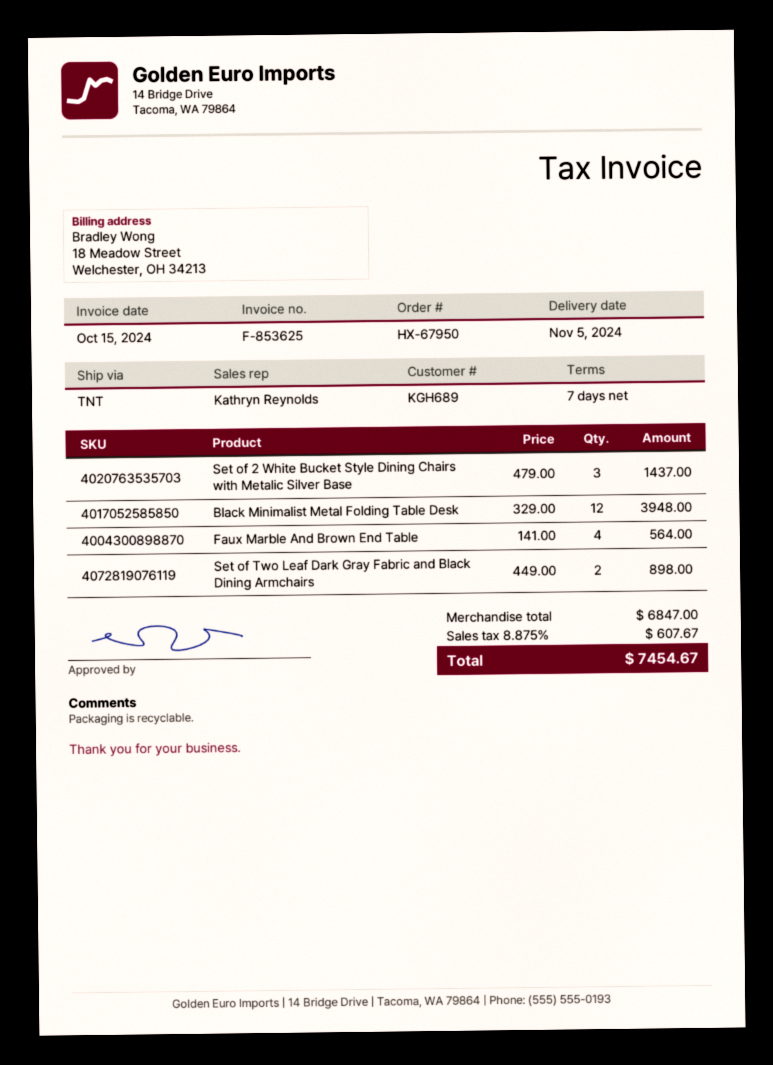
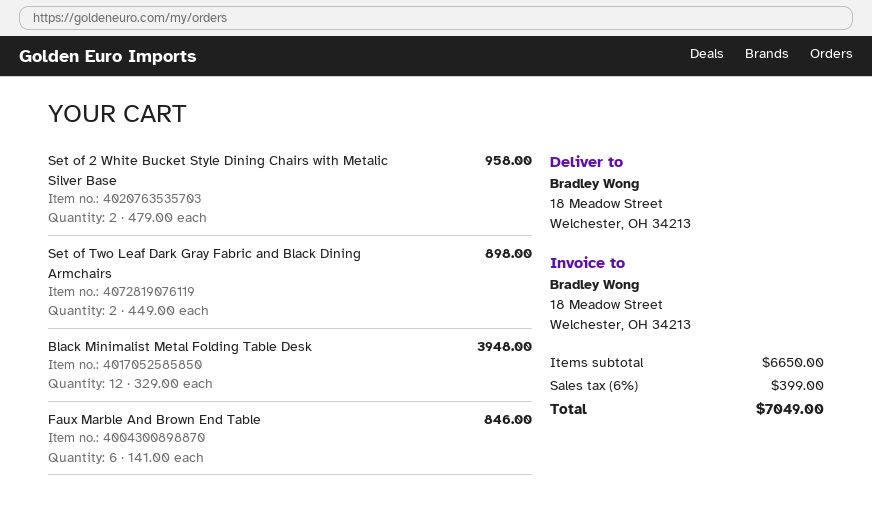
Set of 2 White Bucket Style Dining Chairs with Metalic Silver Base: 3 x 479.00 = 1437.00 -> 2 x 479.00 = 958.00
Faux Marble And Brown End Table: 4 x 141.00 = 564.00 -> 6 x 141.00 = 846.00
subtotal: 6847.00 -> 6650.00
tax: 8.875% = 607.67 -> 6% = 399.00
total: 7454.67 -> 7049.00

